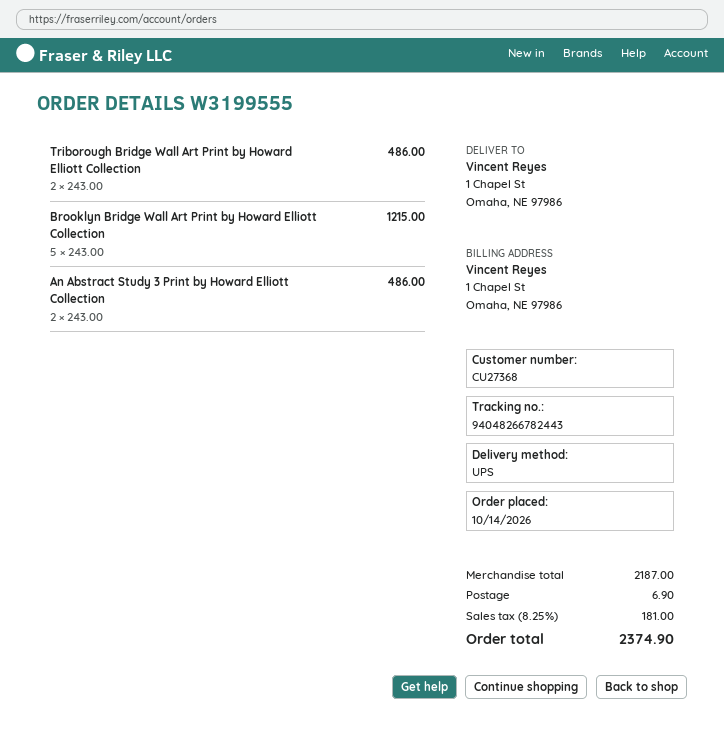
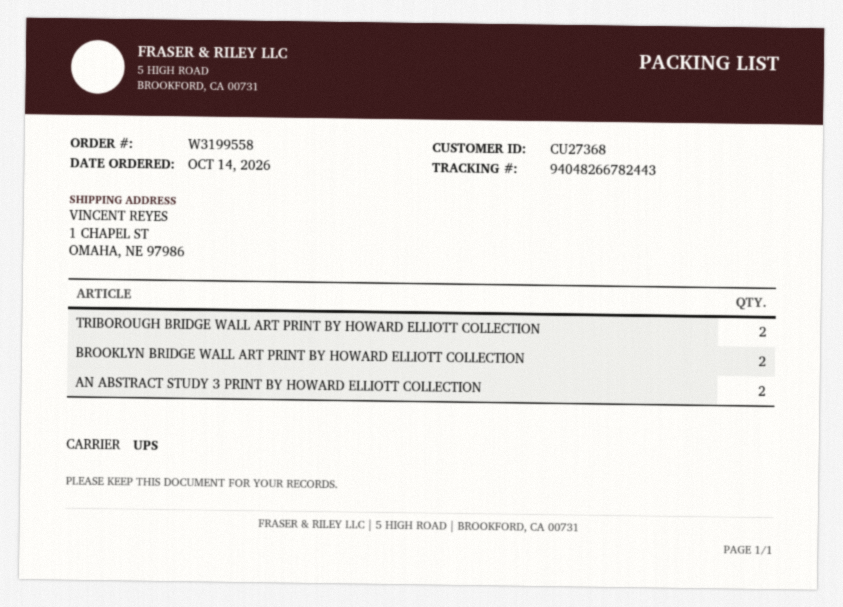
order number: W3199555 -> W3199558
Brooklyn Bridge Wall Art Print by Howard Elliott Collection: 5 -> 2

